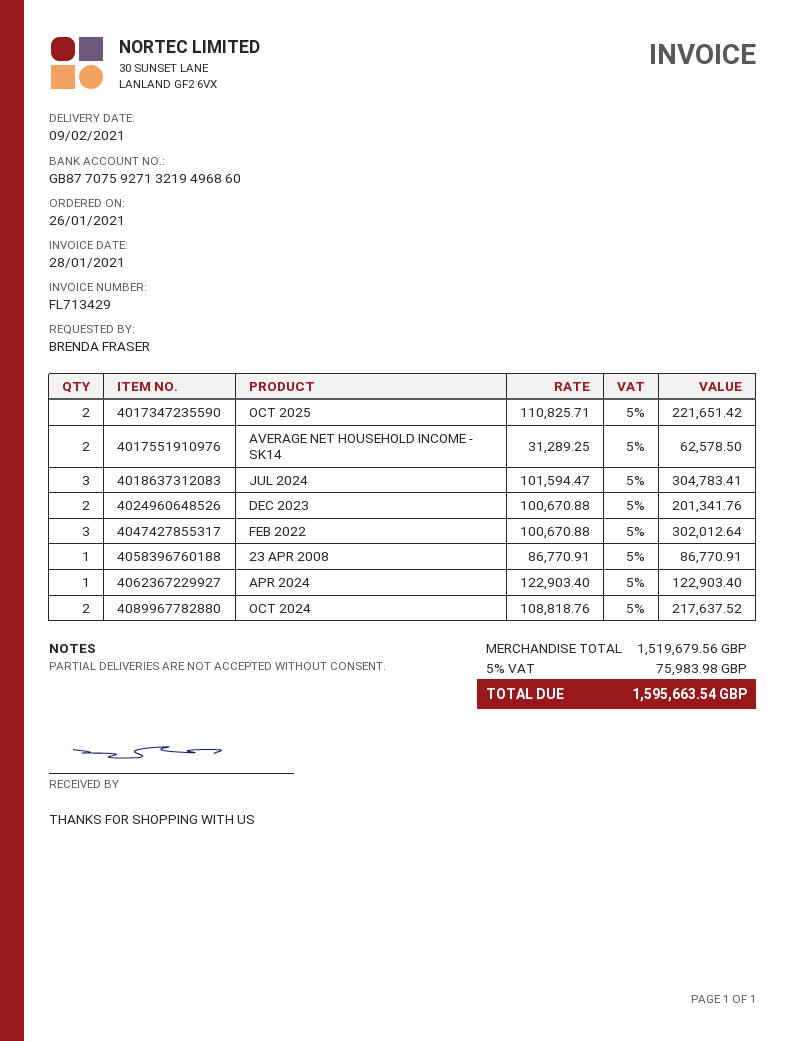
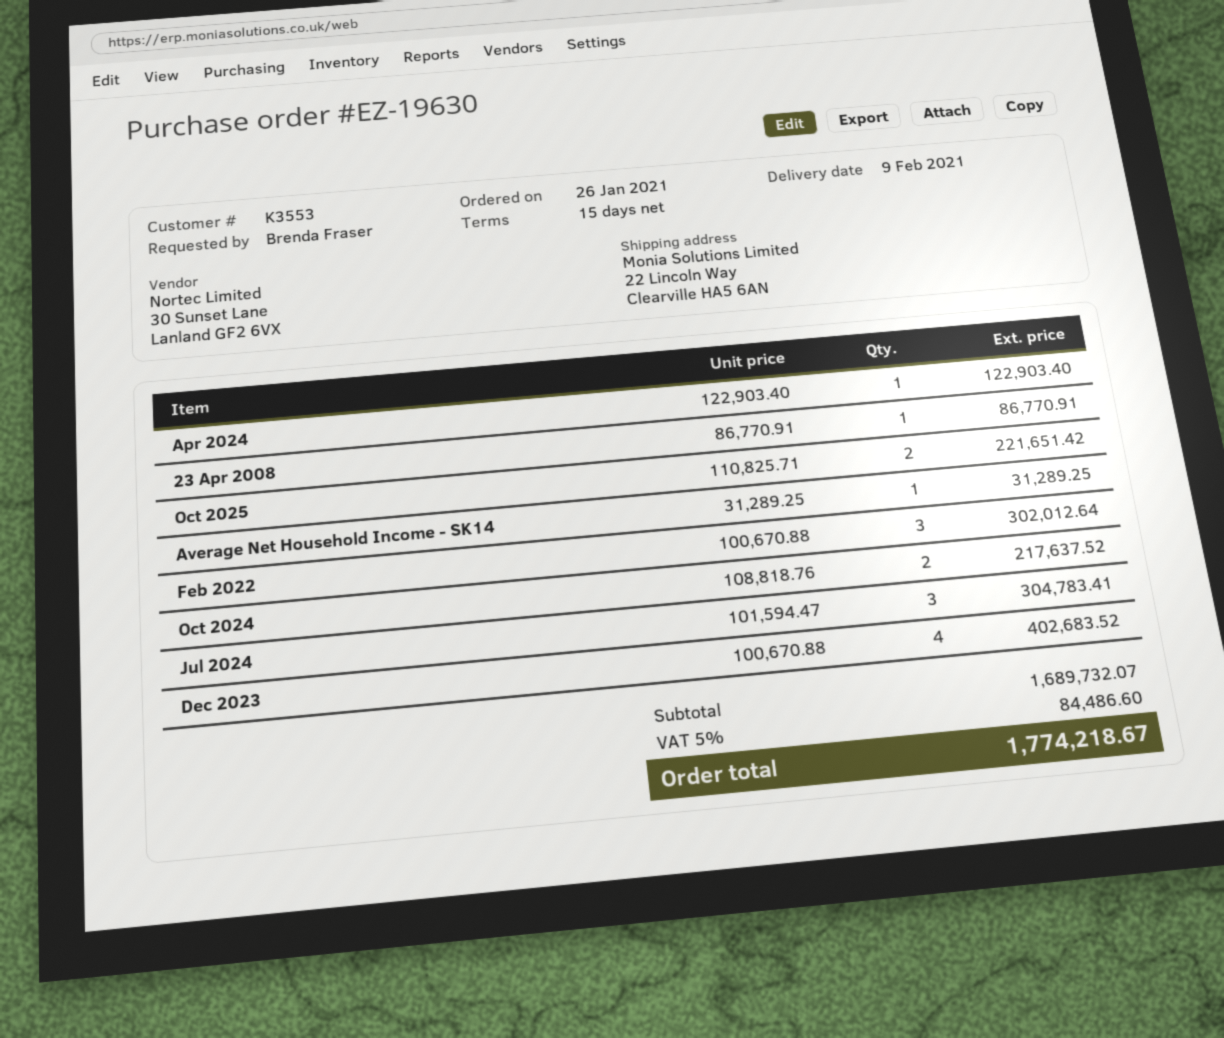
AVERAGE NET HOUSEHOLD INCOME - SK14: 2 x 31289.25 = 62578.50 -> 1 x 31289.25 = 31289.25
DEC 2023: 2 x 100670.88 = 201341.76 -> 4 x 100670.88 = 402683.52
subtotal: 1519679.56 -> 1689732.07
tax: 5% = 75983.98 -> 5% = 84486.60
total: 1595663.54 -> 1774218.67

